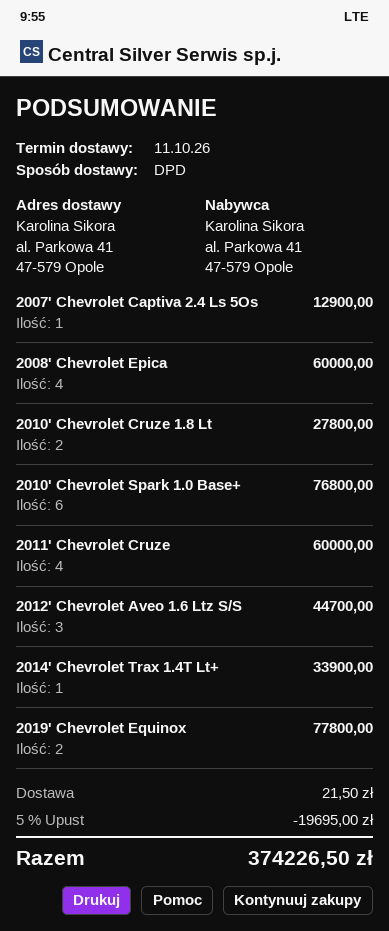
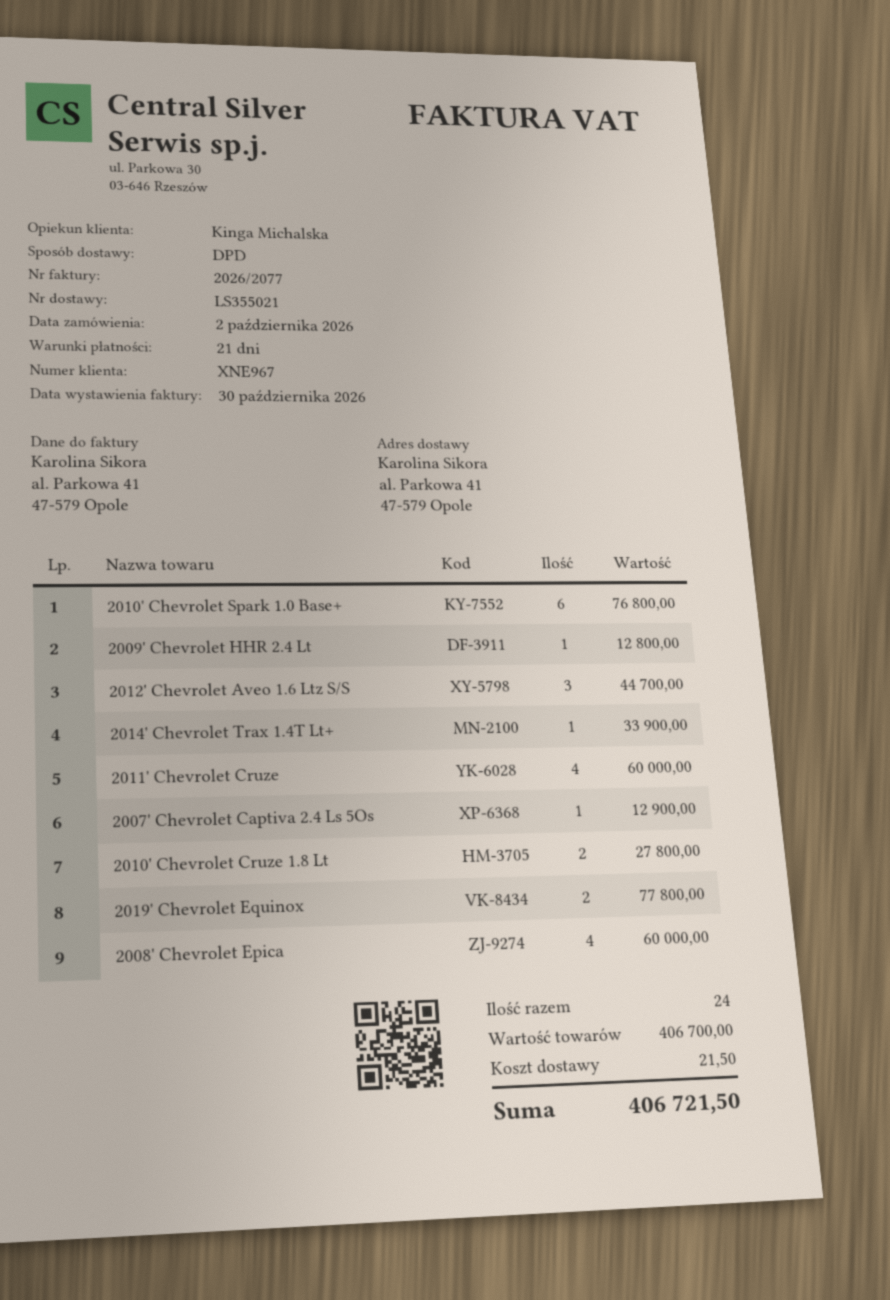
2009' Chevrolet HHR 2.4 Lt: none -> 1 for 12800.00
discount: 5% = 19695.00 -> none
total: 374226.50 -> 406721.50

